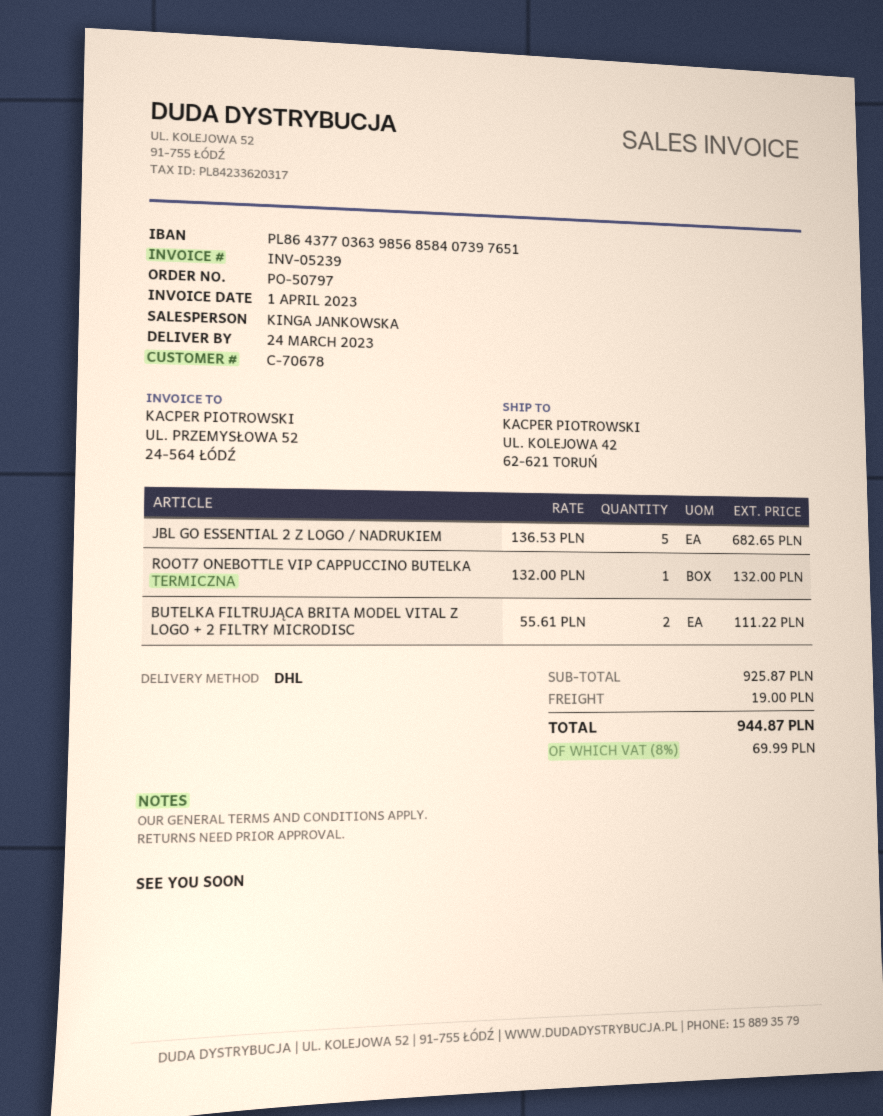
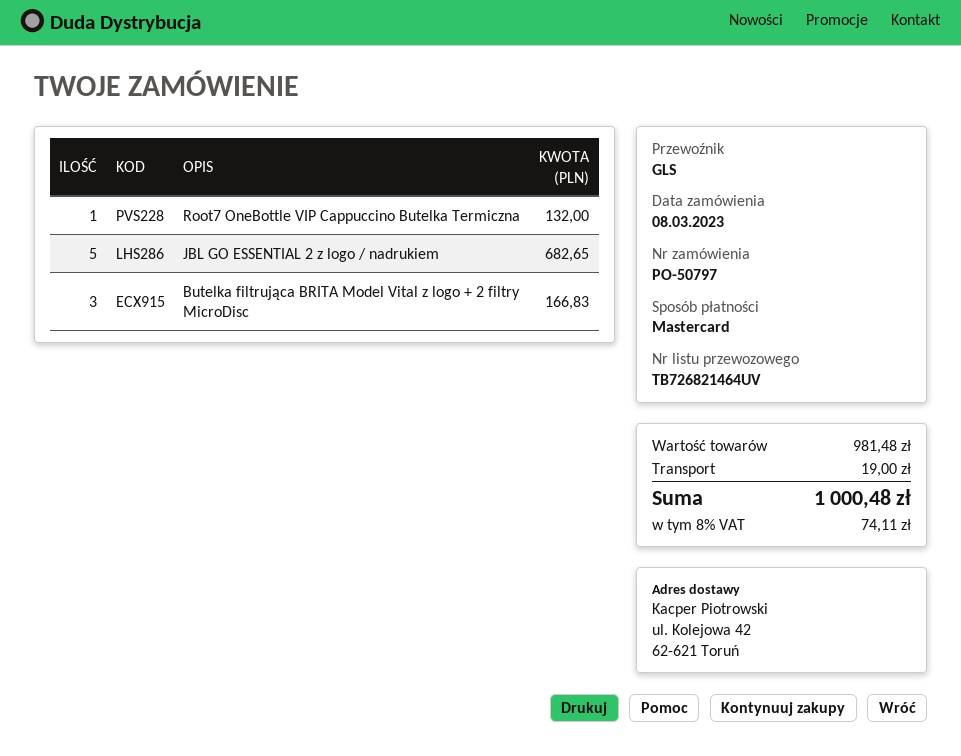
shipping method: DHL -> GLS
BUTELKA FILTRUJĄCA BRITA MODEL VITAL Z LOGO + 2 FILTRY MICRODISC: 2 for 111.22 -> 3 for 166.83
subtotal: 925.87 -> 981.48
tax: 8% = 69.99 -> 8% = 74.11
total: 944.87 -> 1000.48

